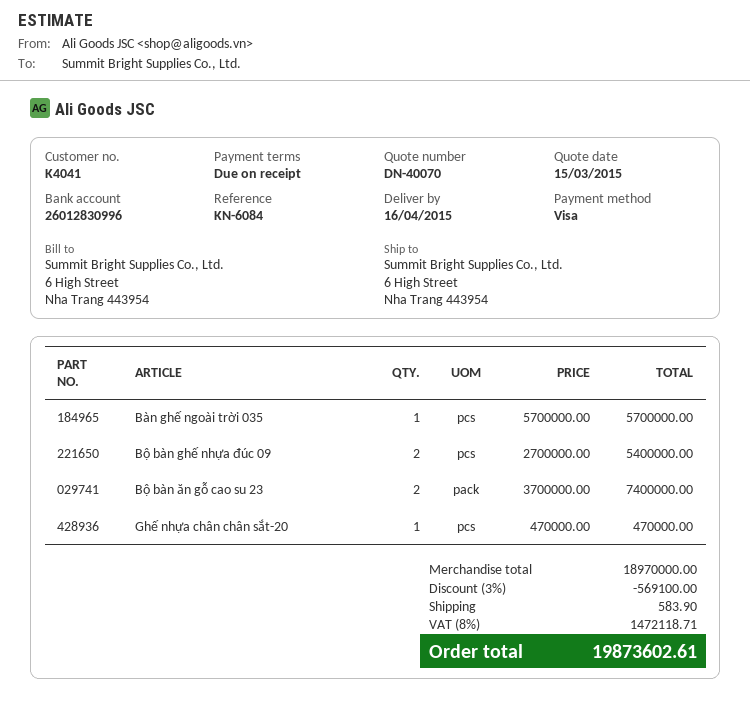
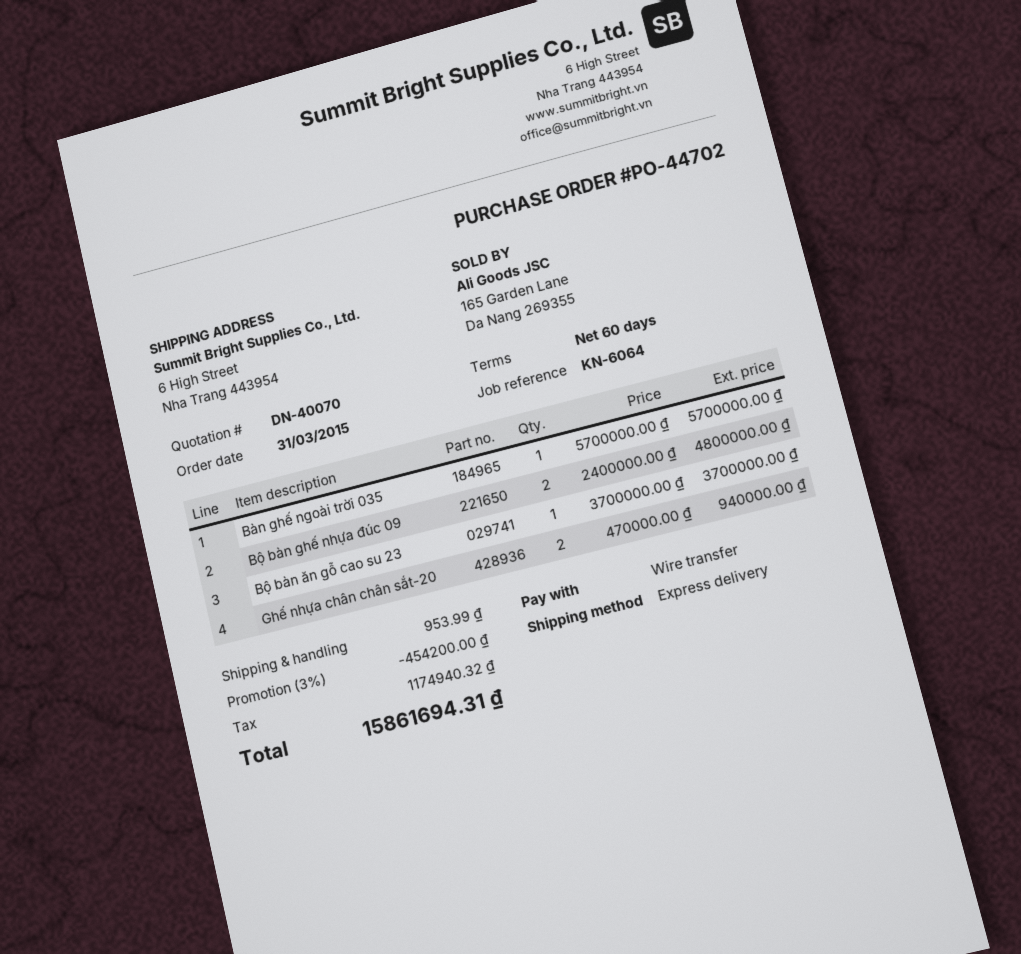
payment terms: on receipt -> 60 days
reference: KN-6084 -> KN-6064
payment method: Visa -> bank transfer
Bộ bàn ghế nhựa đúc 09: 2 x 2700000.00 = 5400000.00 -> 2 x 2400000.00 = 4800000.00
Bộ bàn ăn gỗ cao su 23: 2 x 3700000.00 = 7400000.00 -> 1 x 3700000.00 = 3700000.00
Ghế nhựa chân chân sắt-20: 1 x 470000.00 = 470000.00 -> 2 x 470000.00 = 940000.00
discount: 3% = 569100.00 -> 3% = 454200.00
shipping: 583.90 -> 953.99
tax: 1472118.71 -> 1174940.32
total: 19873602.61 -> 15861694.31

